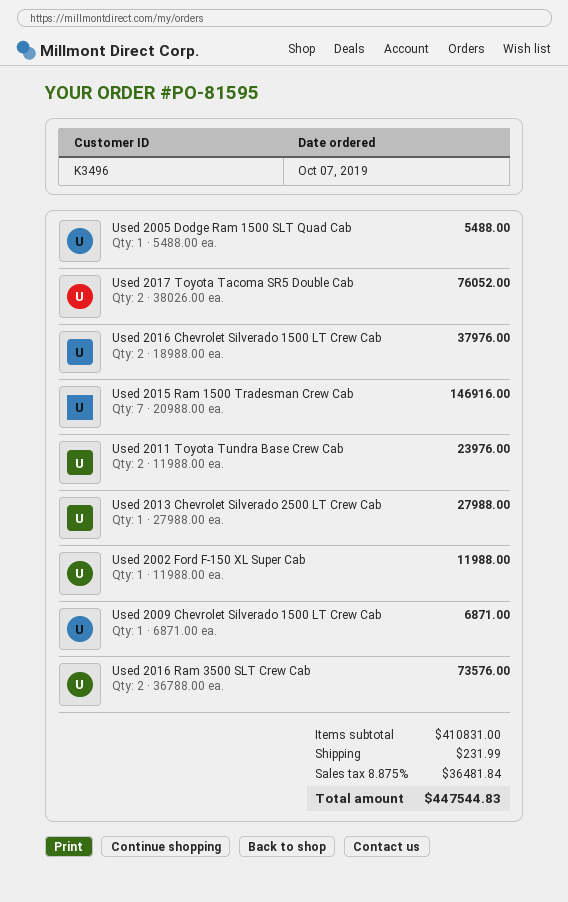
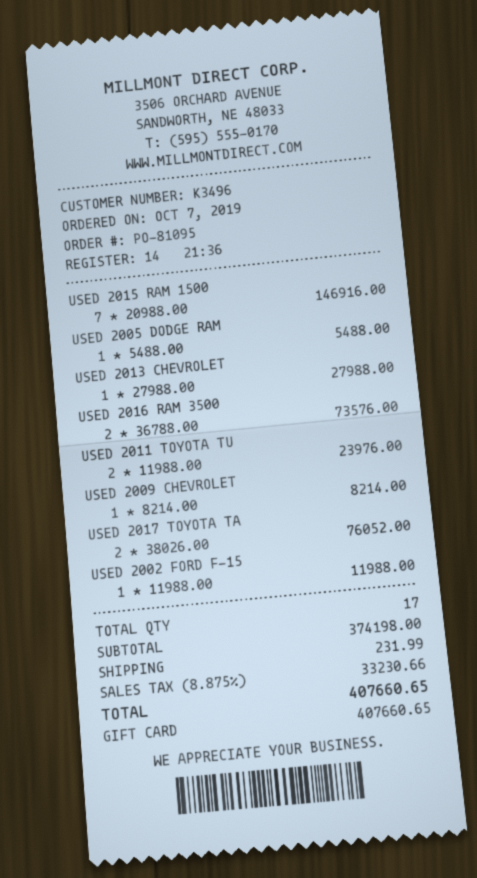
order number: PO-81595 -> PO-81095
Used 2016 Chevrolet Silverado 1500 LT Crew Cab: 2 x 18988.00 = 37976.00 -> none
Used 2009 Chevrolet Silverado 1500 LT Crew Cab: 1 x 6871.00 = 6871.00 -> 1 x 8214.00 = 8214.00
subtotal: 410831.00 -> 374198.00
tax: 8.875% = 36481.84 -> 8.875% = 33230.66
total: 447544.83 -> 407660.65

